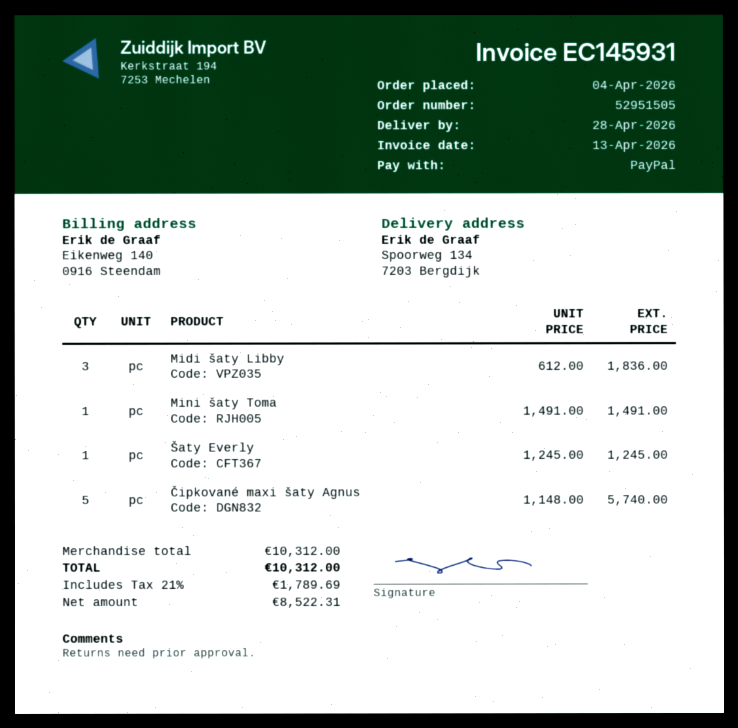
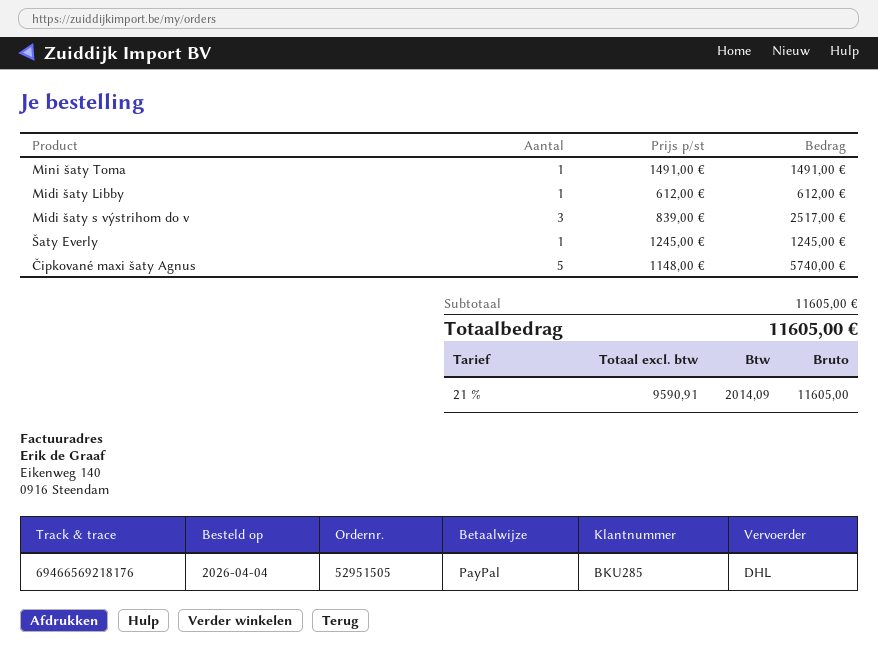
Midi šaty Libby: 3 x 612.00 = 1836.00 -> 1 x 612.00 = 612.00
Midi šaty s výstrihom do v: none -> 3 x 839.00 = 2517.00
subtotal: 10312.00 -> 11605.00
net: 8522.31 -> 9590.91
tax: 21% = 1789.69 -> 21% = 2014.09
total: 10312.00 -> 11605.00

